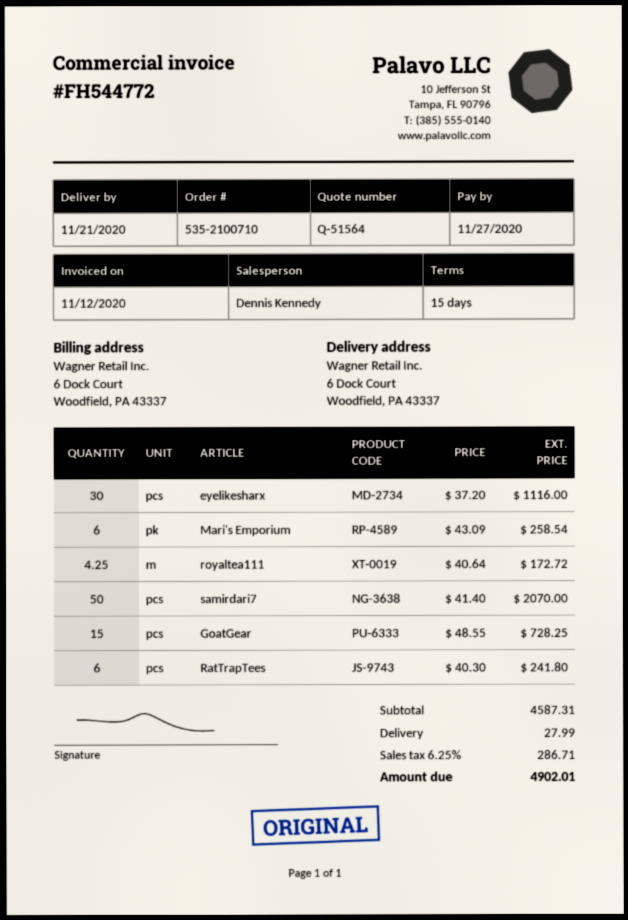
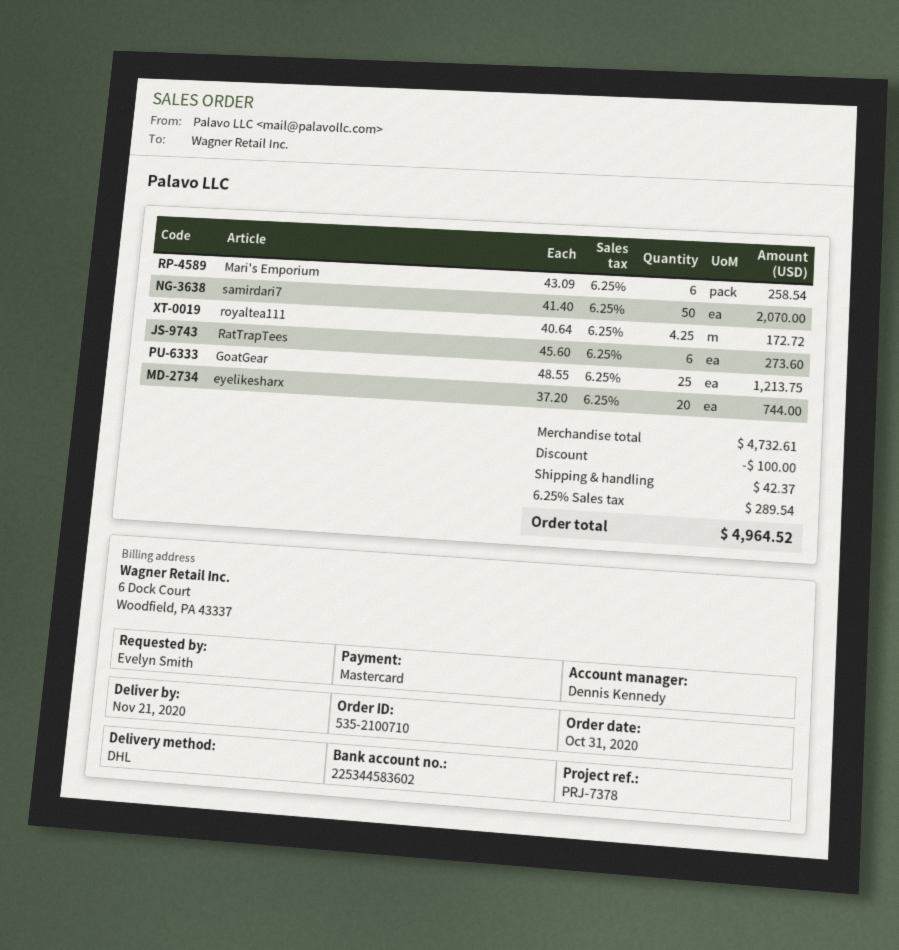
eyelikesharx: 30 x 37.20 = 1116.00 -> 20 x 37.20 = 744.00
GoatGear: 15 x 48.55 = 728.25 -> 25 x 48.55 = 1213.75
RatTrapTees: 6 x 40.30 = 241.80 -> 6 x 45.60 = 273.60
subtotal: 4587.31 -> 4732.61
discount: none -> 100.00
shipping: 27.99 -> 42.37
tax: 6.25% = 286.71 -> 6.25% = 289.54
total: 4902.01 -> 4964.52

